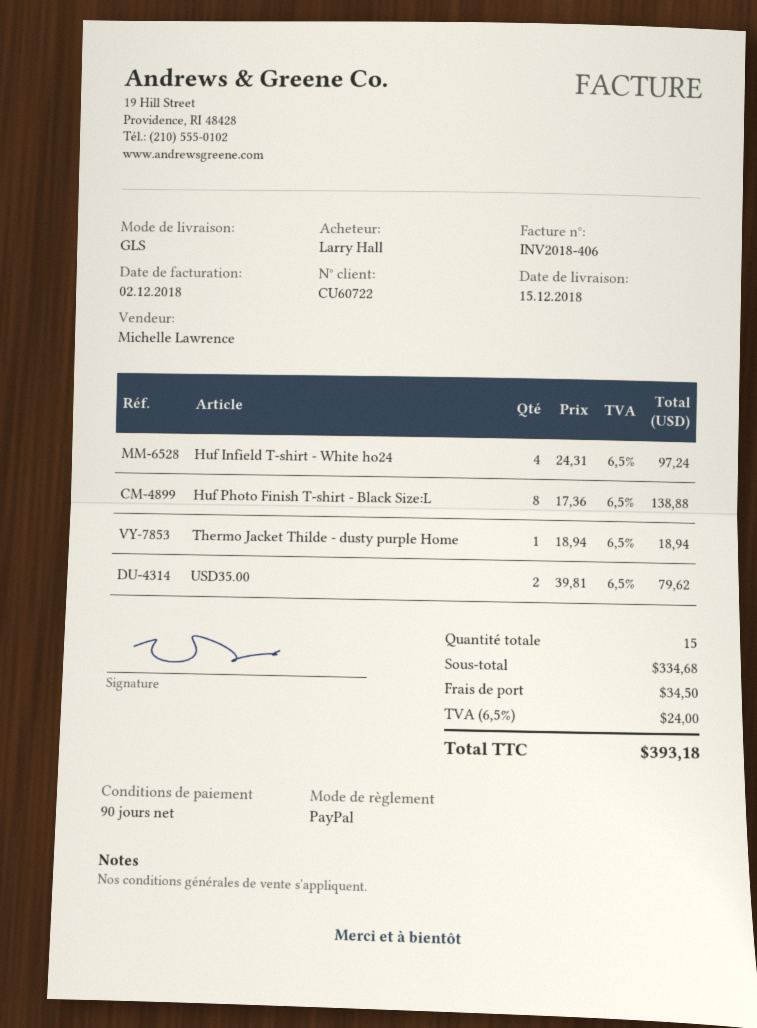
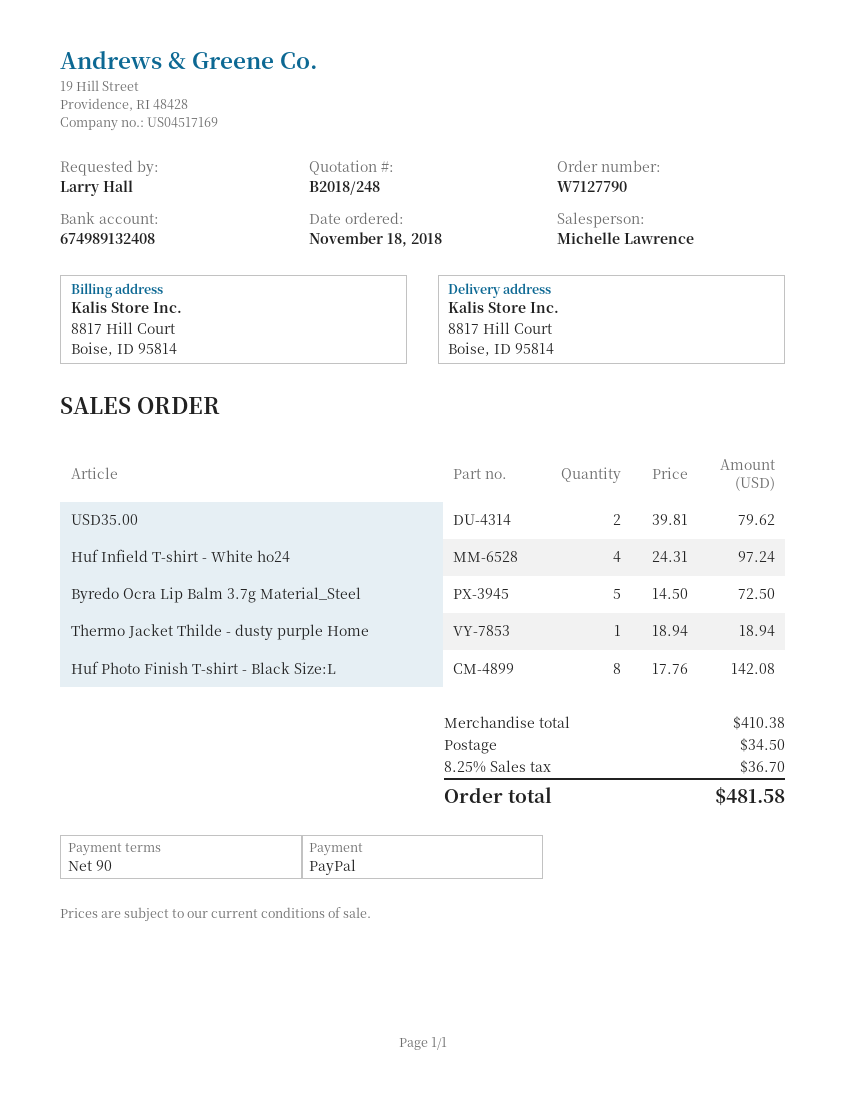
Huf Photo Finish T-shirt - Black Size:L: 8 x 17.36 = 138.88 -> 8 x 17.76 = 142.08
Byredo Ocra Lip Balm 3.7g Material_Steel: none -> 5 x 14.50 = 72.50
subtotal: 334.68 -> 410.38
tax: 6.5% = 24.00 -> 8.25% = 36.70
total: 393.18 -> 481.58

